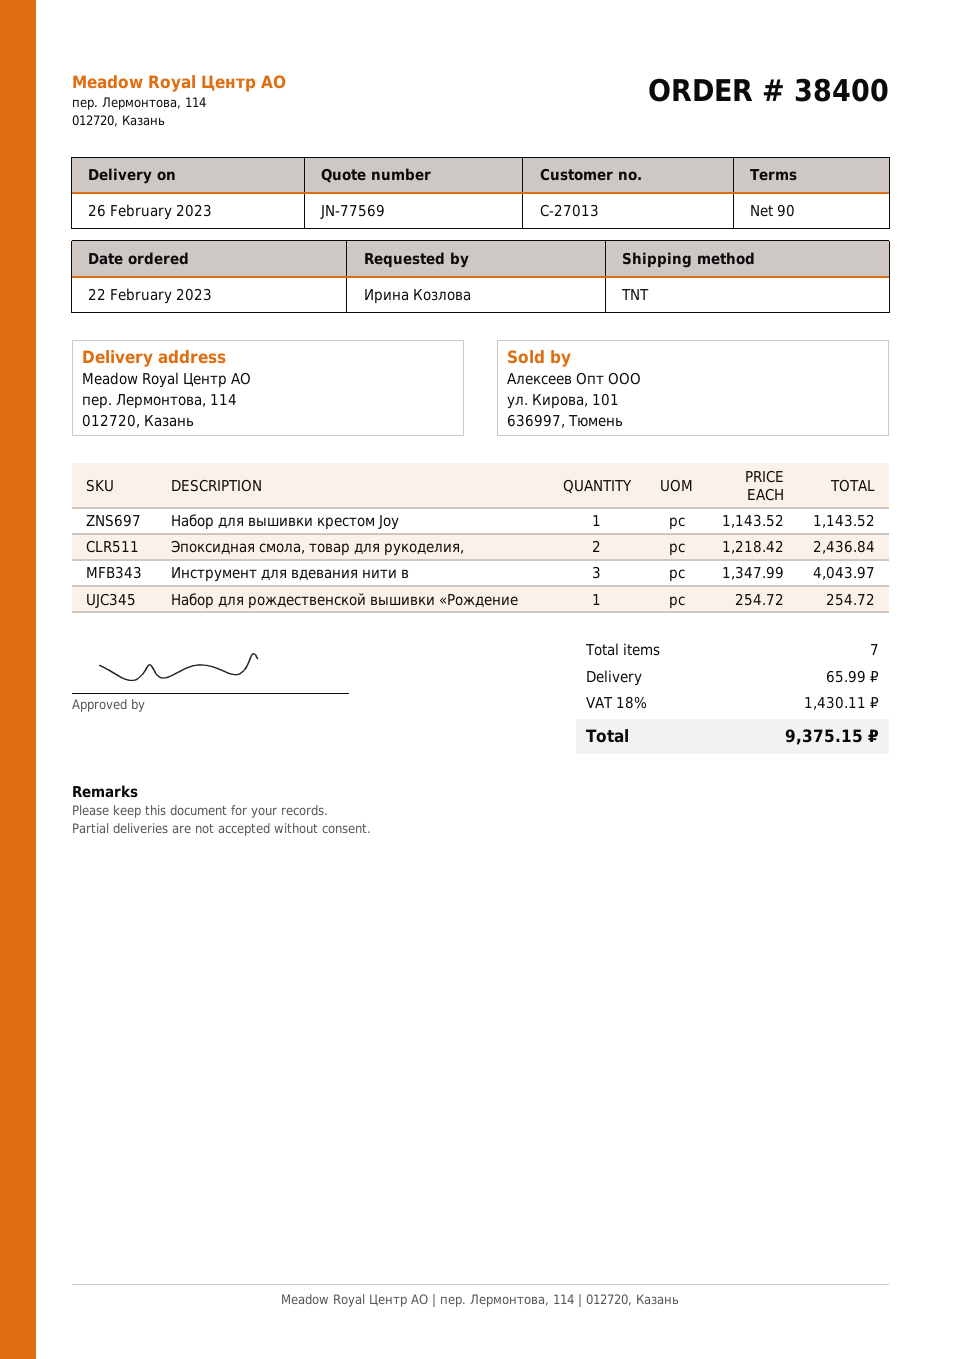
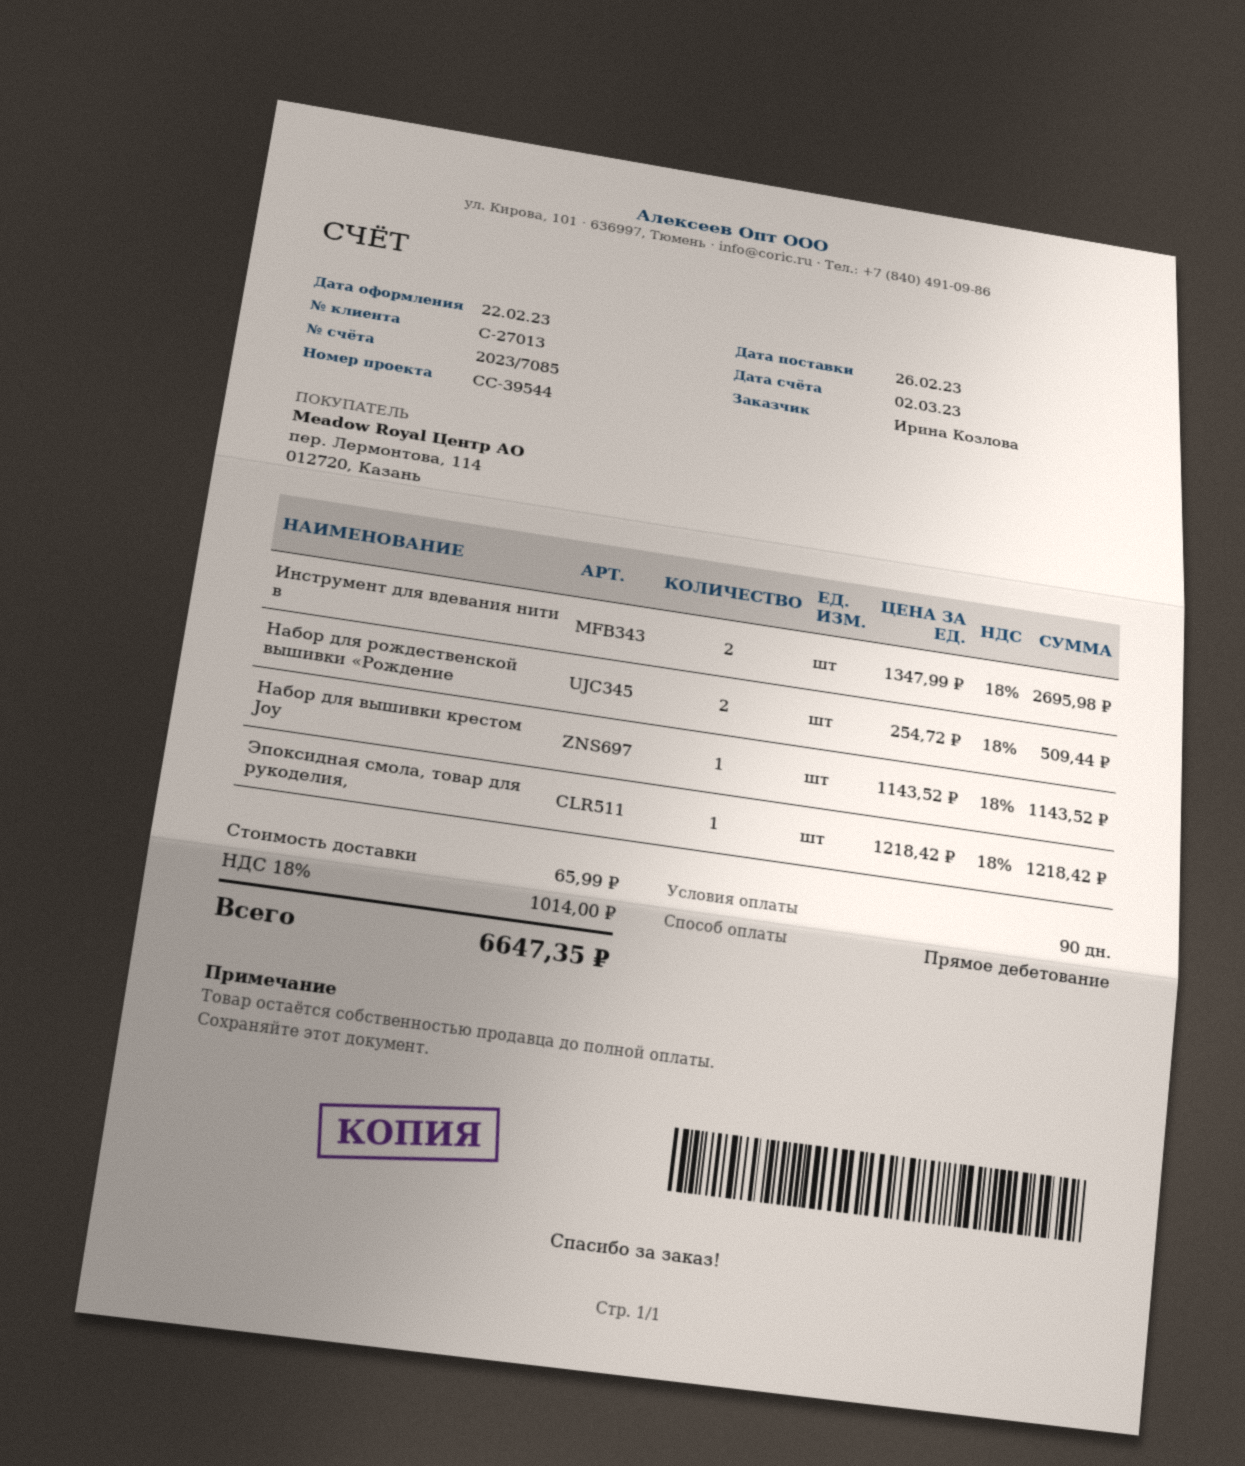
Эпоксидная смола, товар для рукоделия,: 2 x 1218.42 = 2436.84 -> 1 x 1218.42 = 1218.42
Инструмент для вдевания нити в: 3 x 1347.99 = 4043.97 -> 2 x 1347.99 = 2695.98
Набор для рождественской вышивки «Рождение: 1 x 254.72 = 254.72 -> 2 x 254.72 = 509.44
tax: 18% = 1430.11 -> 18% = 1014.00
total: 9375.15 -> 6647.35

